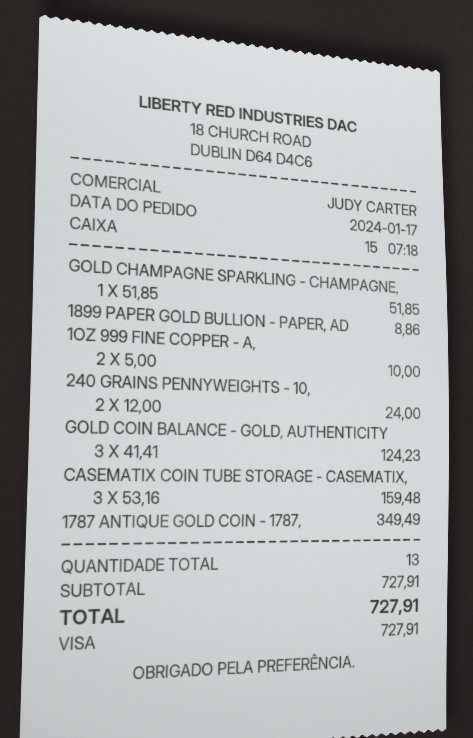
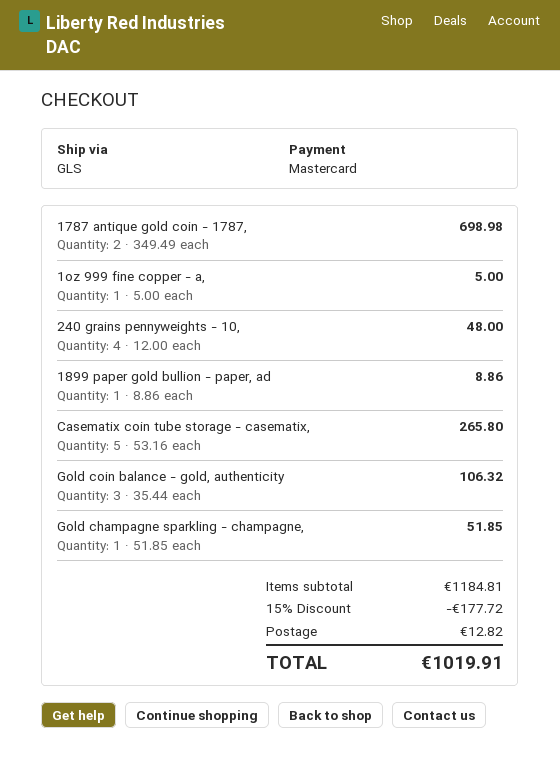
payment method: Visa -> Mastercard
1OZ 999 FINE COPPER - A,: 2 x 5.00 = 10.00 -> 1 x 5.00 = 5.00
240 GRAINS PENNYWEIGHTS - 10,: 2 x 12.00 = 24.00 -> 4 x 12.00 = 48.00
GOLD COIN BALANCE - GOLD, AUTHENTICITY: 3 x 41.41 = 124.23 -> 3 x 35.44 = 106.32
CASEMATIX COIN TUBE STORAGE - CASEMATIX,: 3 x 53.16 = 159.48 -> 5 x 53.16 = 265.80
1787 ANTIQUE GOLD COIN - 1787,: 1 x 349.49 = 349.49 -> 2 x 349.49 = 698.98
subtotal: 727.91 -> 1184.81
discount: none -> 15% = 177.72
shipping: none -> 12.82
total: 727.91 -> 1019.91

